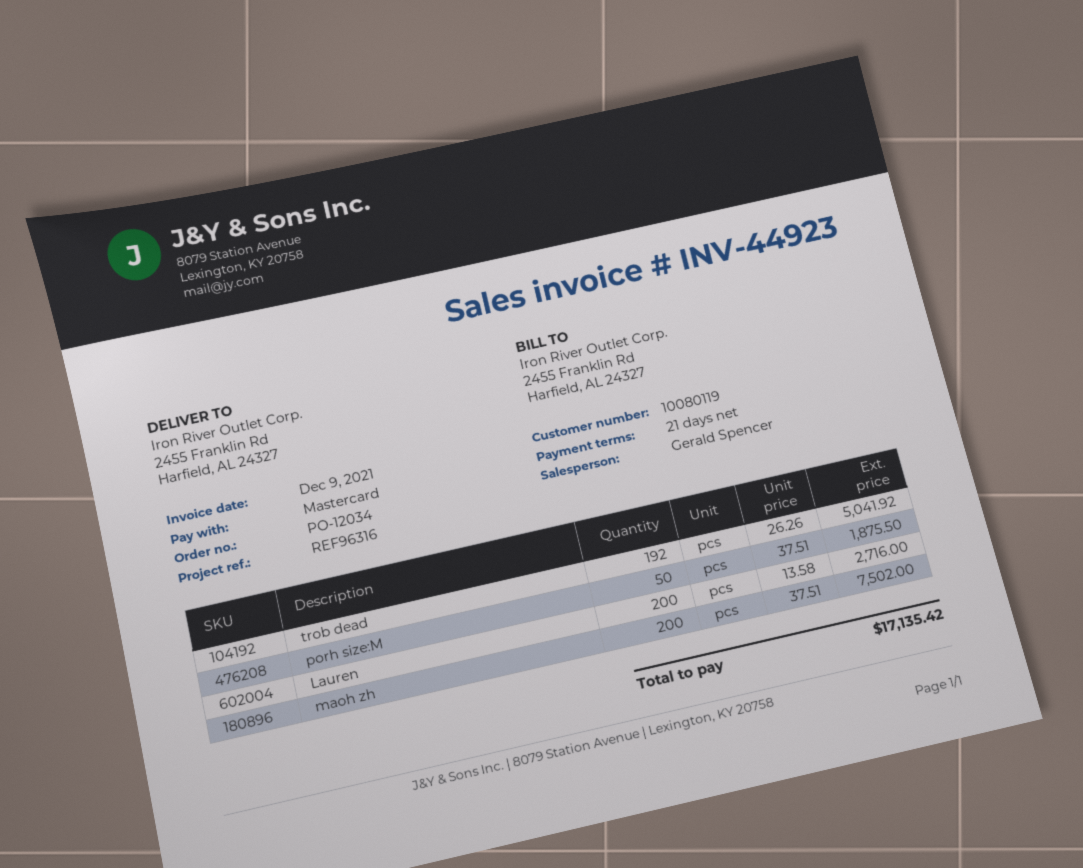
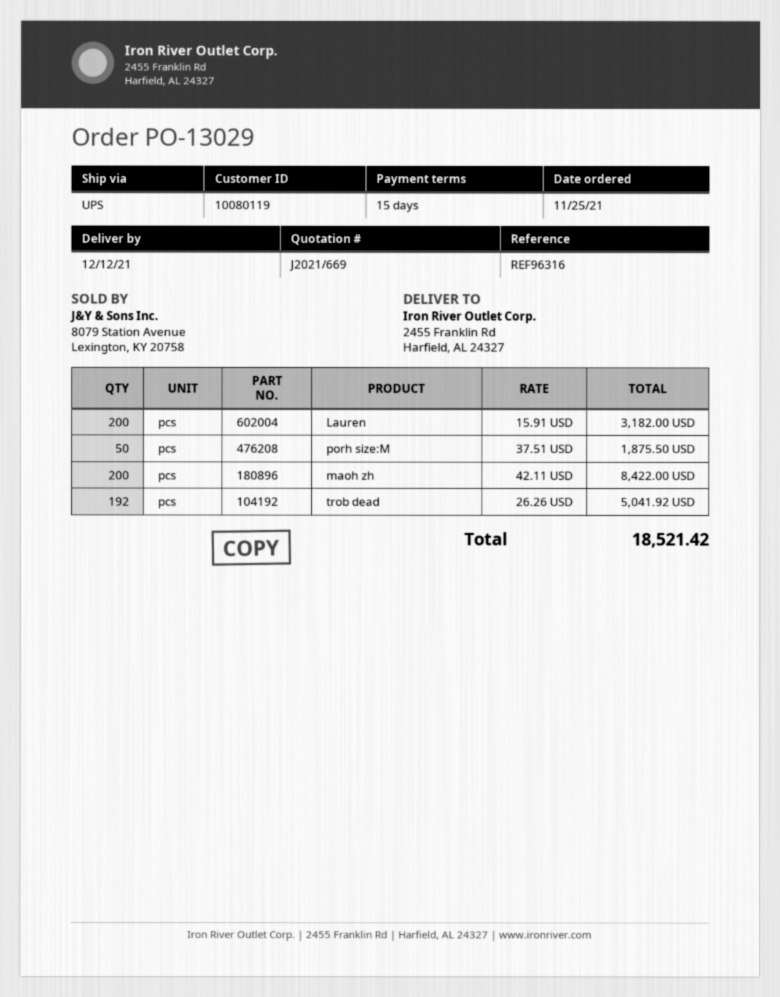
order number: PO-12034 -> PO-13029
payment terms: 21 days -> 15 days
Lauren: 200 x 13.58 = 2716.00 -> 200 x 15.91 = 3182.00
maoh zh: 200 x 37.51 = 7502.00 -> 200 x 42.11 = 8422.00
total: 17135.42 -> 18521.42

